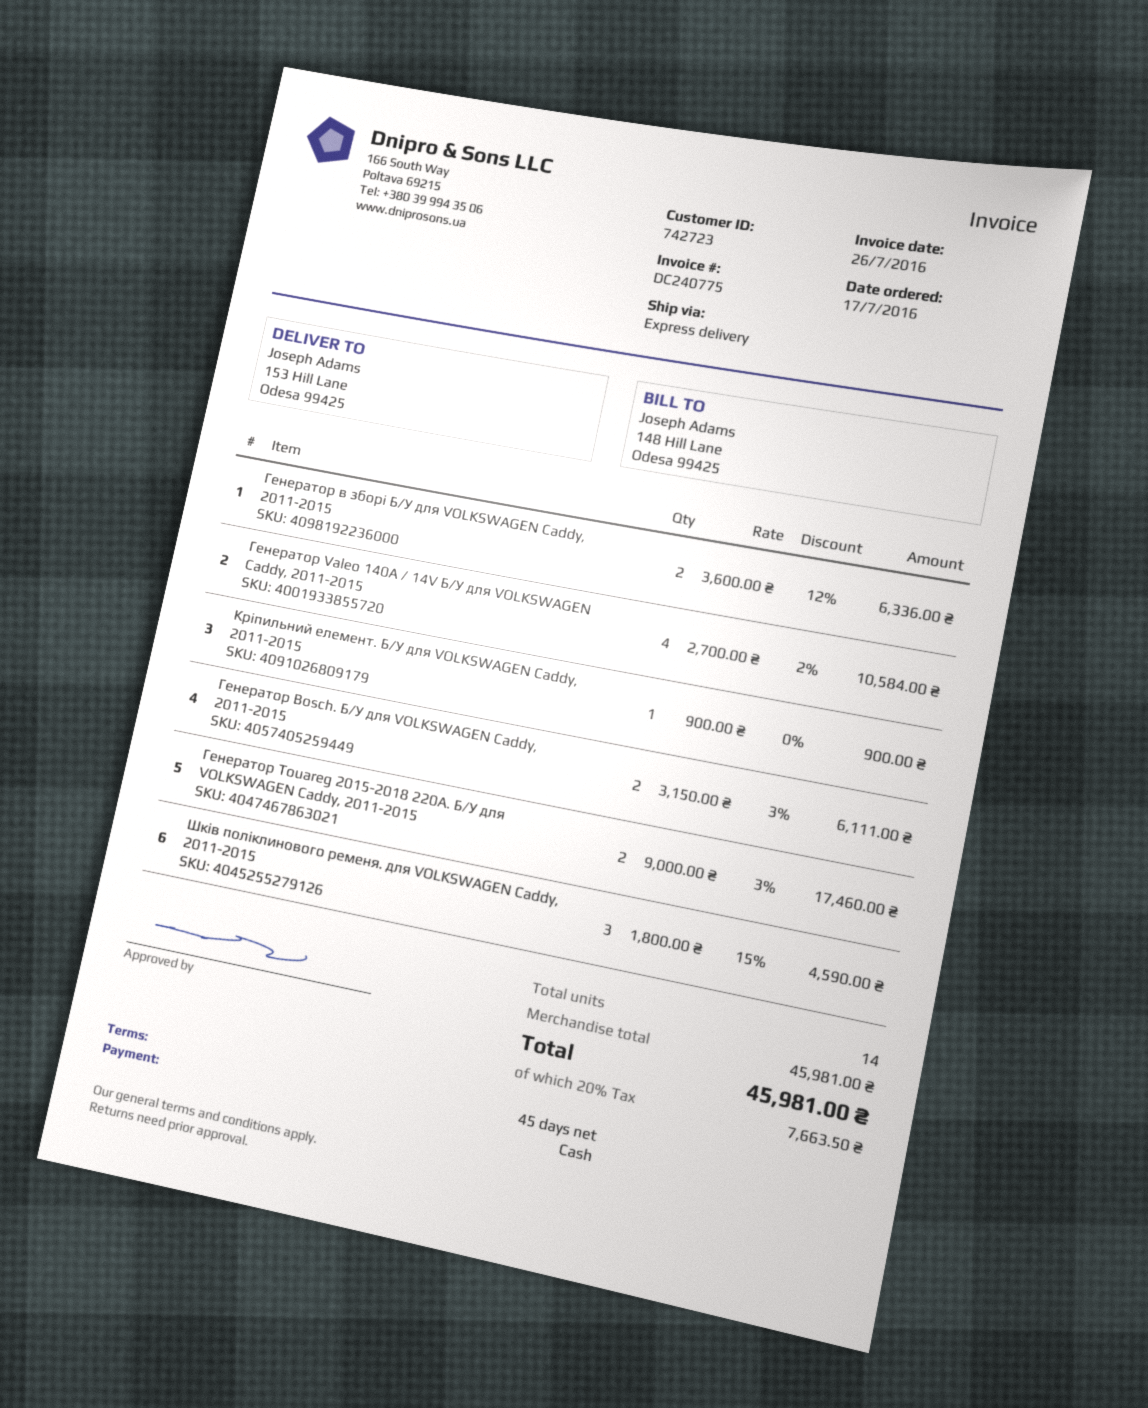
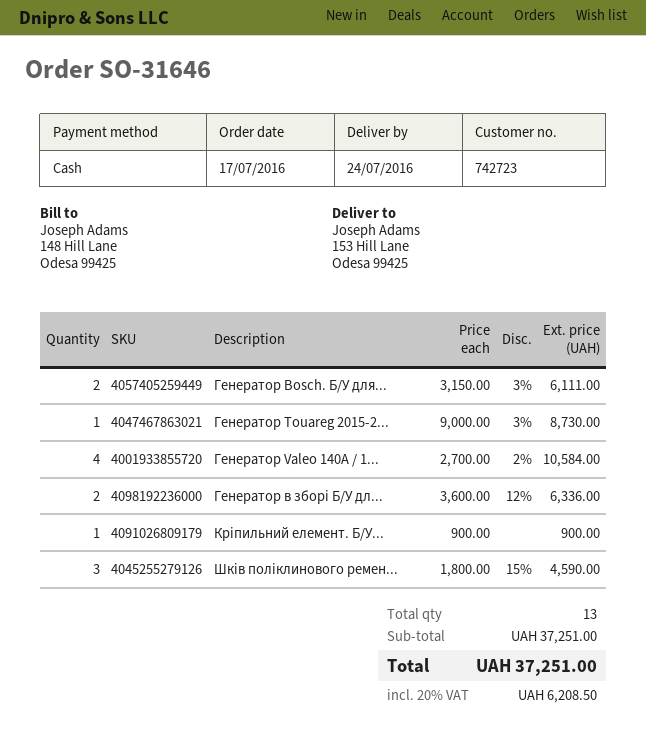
Генератор Touareg 2015-2018 220A. Б/У для VOLKSWAGEN Caddy, 2011-2015: 2 x 9000.00 - 3% = 17460.00 -> 1 x 9000.00 - 3% = 8730.00
total quantity: 14 -> 13
subtotal: 45981.00 -> 37251.00
tax: 20% = 7663.50 -> 20% = 6208.50
total: 45981.00 -> 37251.00

